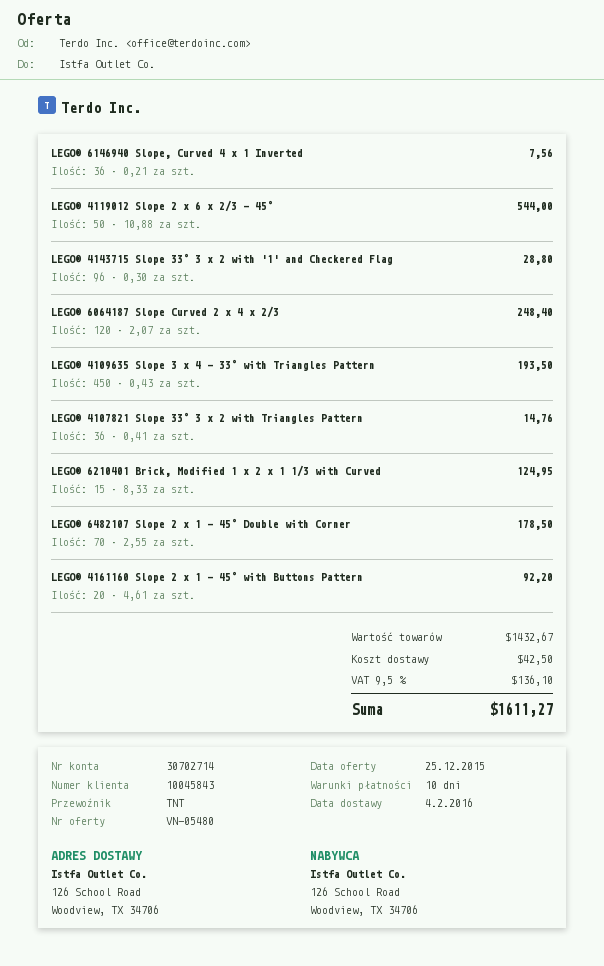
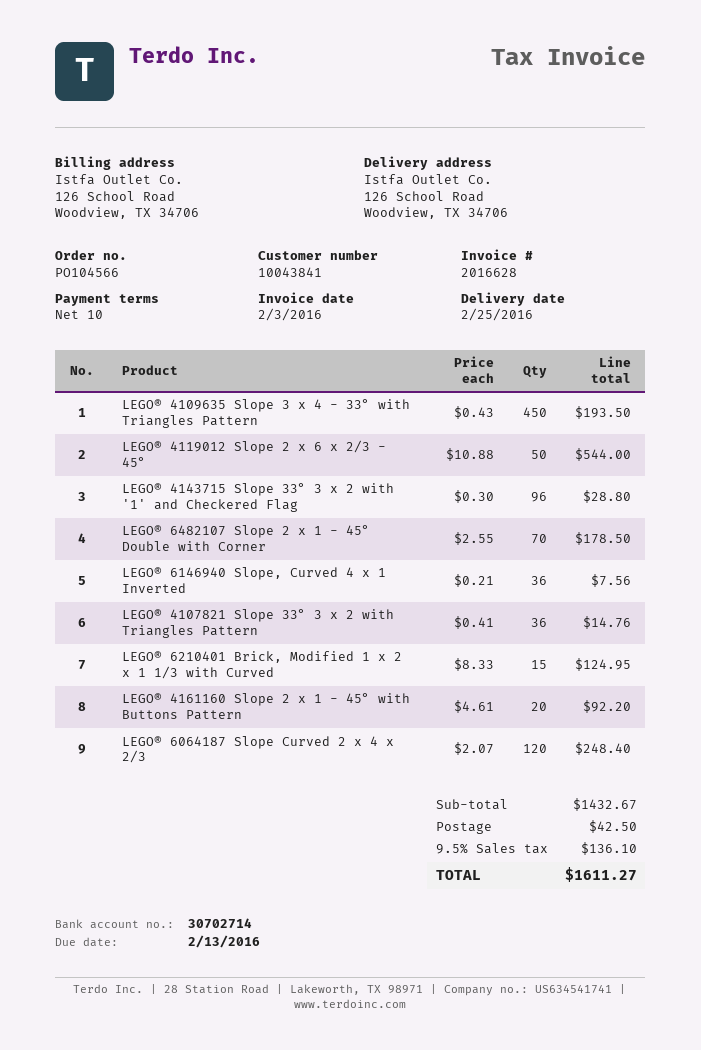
delivery date: 2016-02-04 -> 2016-02-25
customer number: 10045843 -> 10043841

